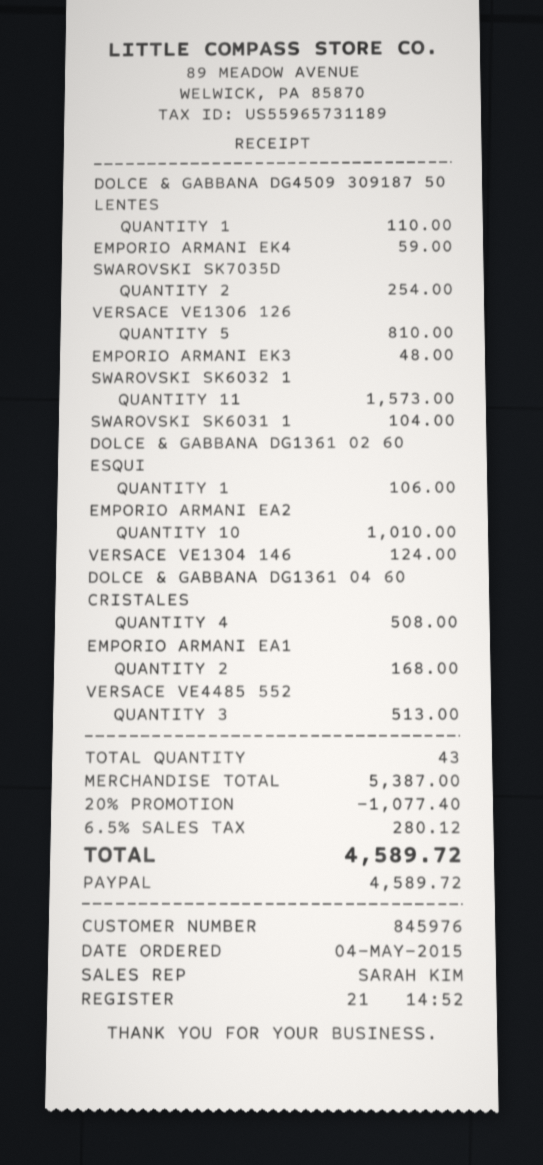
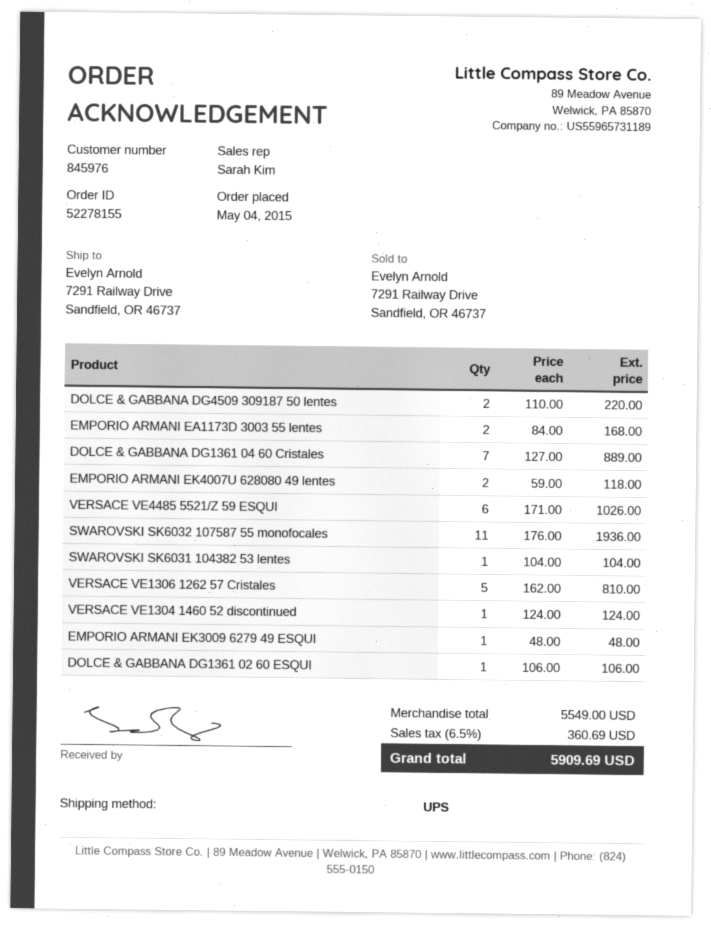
DOLCE & GABBANA DG4509 309187 50 LENTES: 1 for 110.00 -> 2 for 220.00
EMPORIO ARMANI EK4: 1 for 59.00 -> 2 for 118.00
SWAROVSKI SK7035D: 2 for 254.00 -> none
SWAROVSKI SK6032 1: 11 for 1573.00 -> 11 for 1936.00
EMPORIO ARMANI EA2: 10 for 1010.00 -> none
DOLCE & GABBANA DG1361 04 60 CRISTALES: 4 for 508.00 -> 7 for 889.00
VERSACE VE4485 552: 3 for 513.00 -> 6 for 1026.00
subtotal: 5387.00 -> 5549.00
discount: 20% = 1077.40 -> none
tax: 6.5% = 280.12 -> 6.5% = 360.69
total: 4589.72 -> 5909.69

